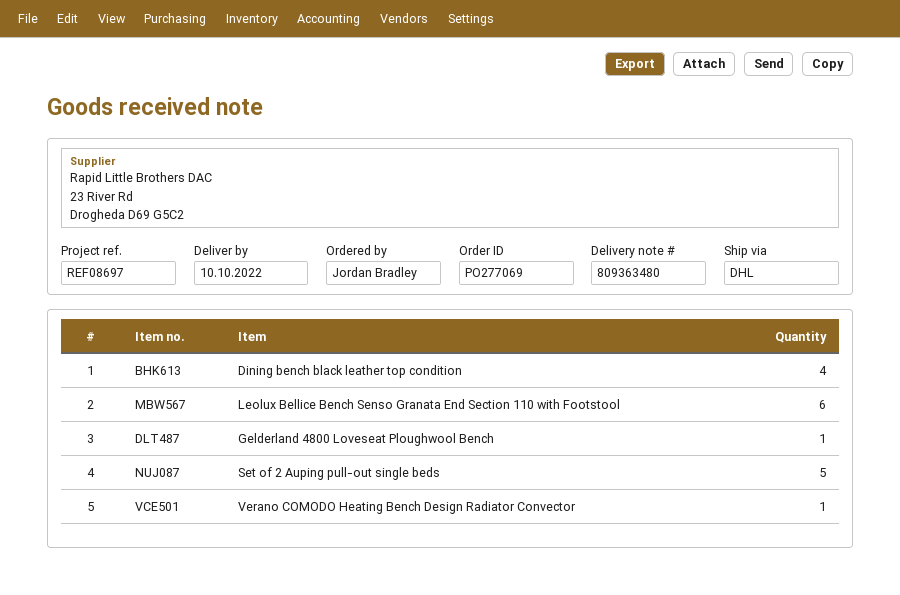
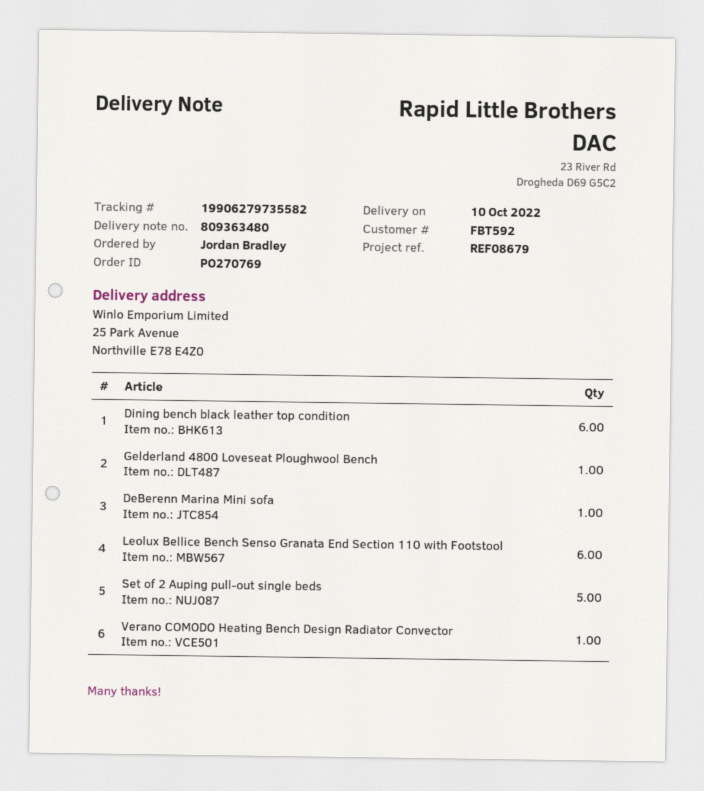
order number: PO277069 -> PO270769
reference: REF08697 -> REF08679
Dining bench black leather top condition: 4 -> 6
DeBerenn Marina Mini sofa: none -> 1

